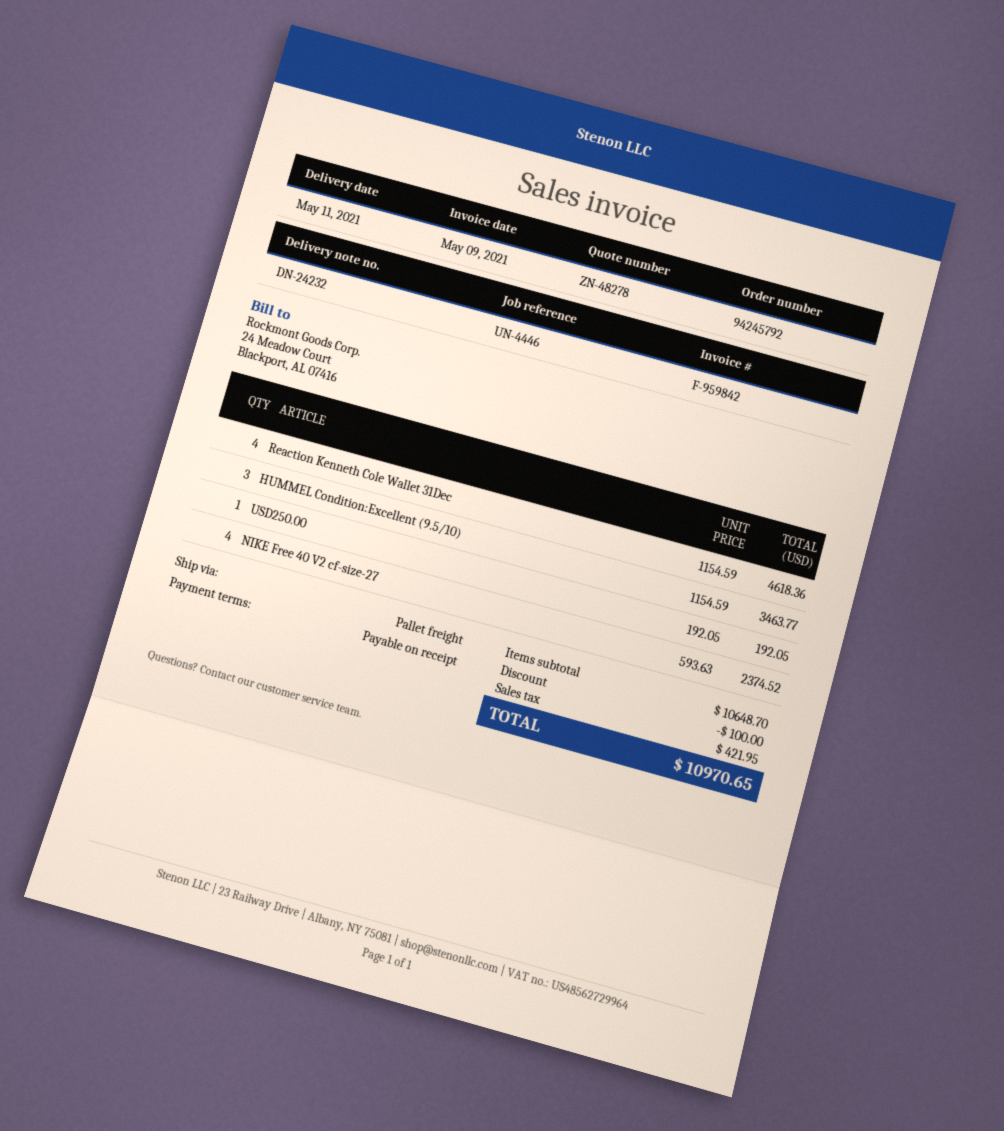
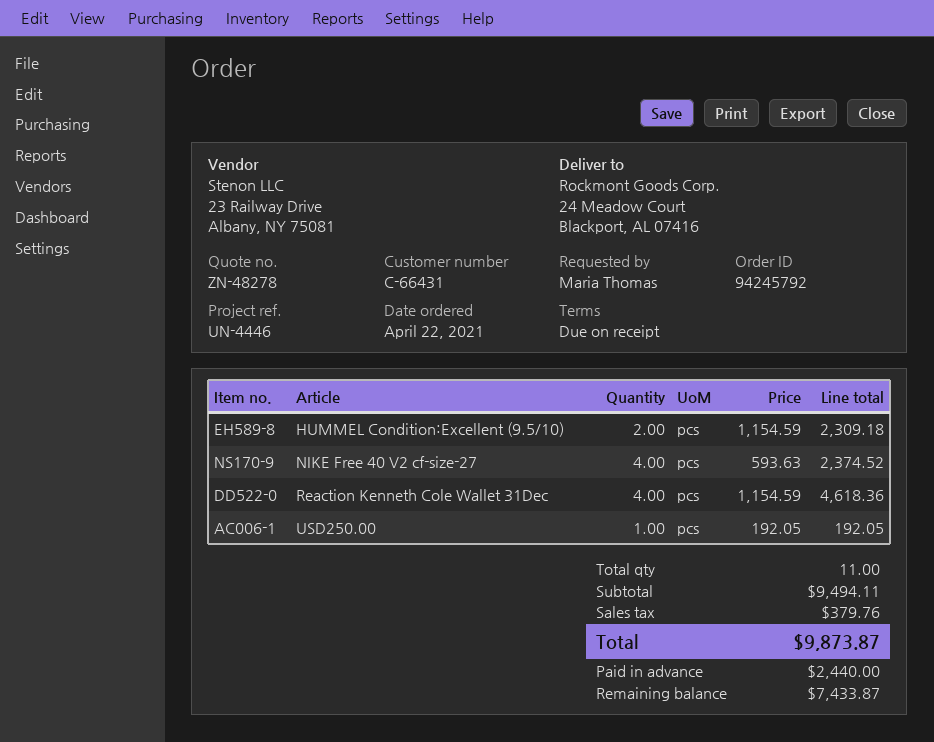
HUMMEL Condition:Excellent (9.5/10): 3 x 1154.59 = 3463.77 -> 2 x 1154.59 = 2309.18
subtotal: 10648.70 -> 9494.11
discount: 100.00 -> none
tax: 421.95 -> 379.76
total: 10970.65 -> 9873.87

